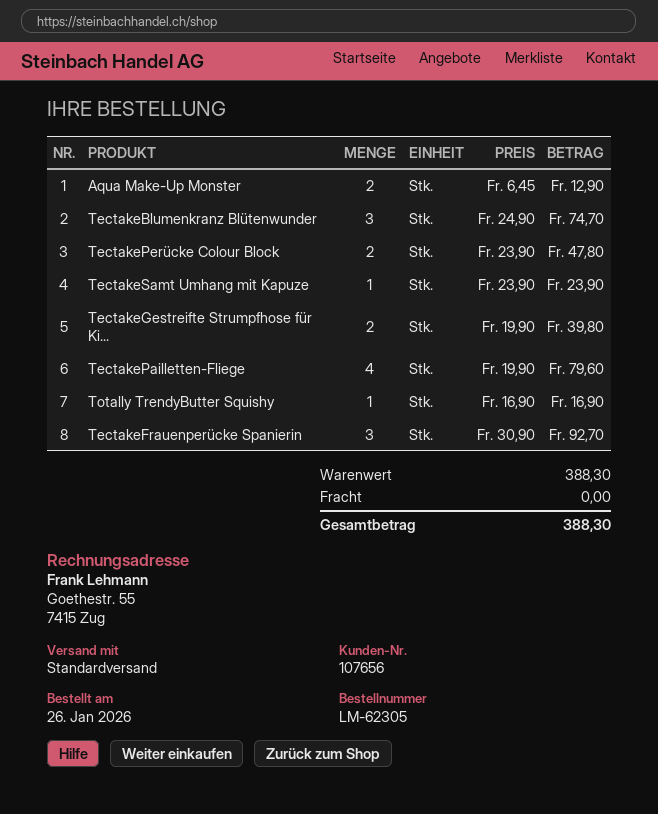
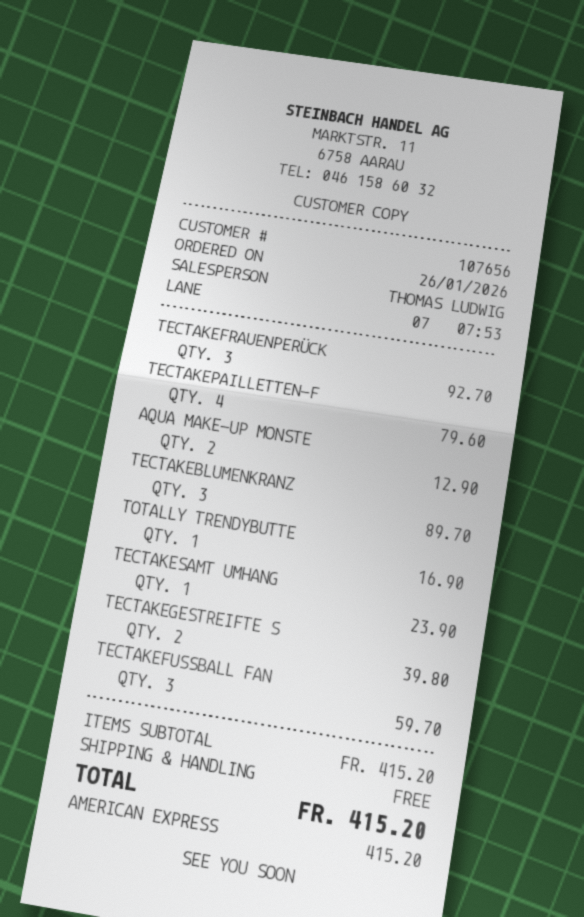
TectakeBlumenkranz Blütenwunder: 3 for 74.70 -> 3 for 89.70
TectakePerücke Colour Block: 2 for 47.80 -> none
TECTAKEFUSSBALL FAN: none -> 3 for 59.70
subtotal: 388.30 -> 415.20
total: 388.30 -> 415.20

